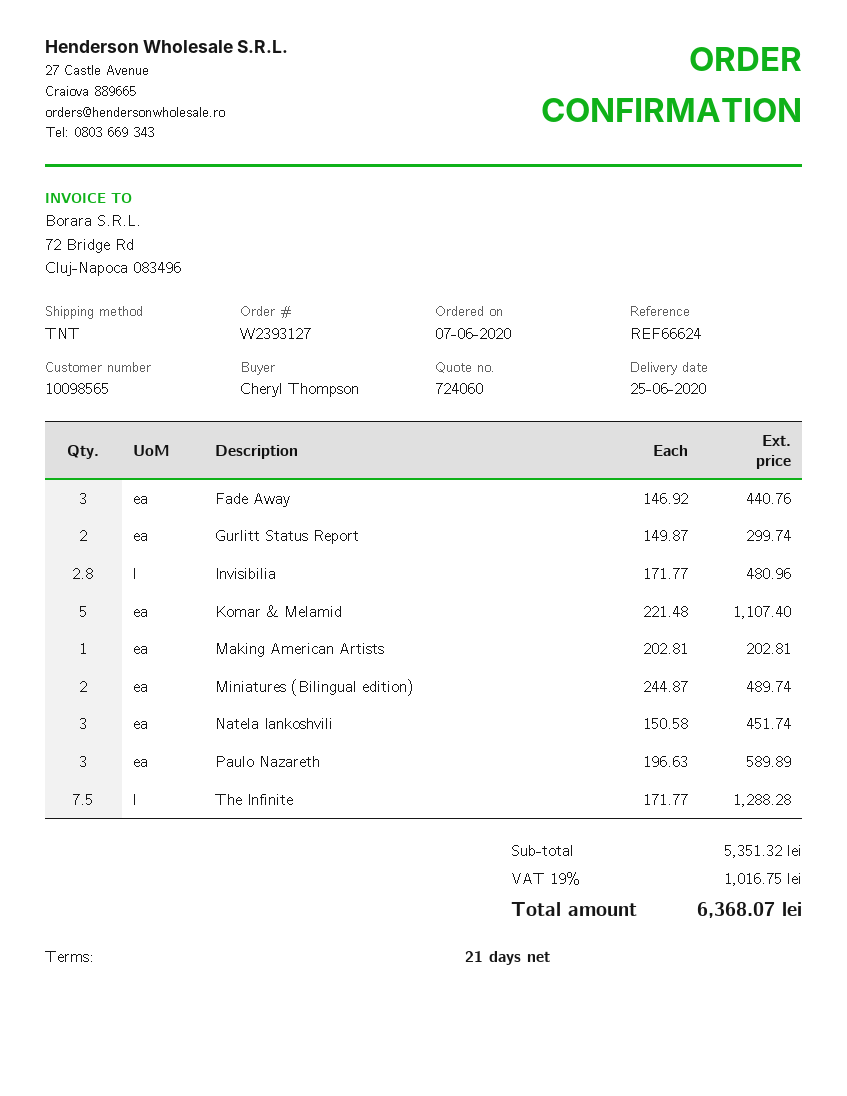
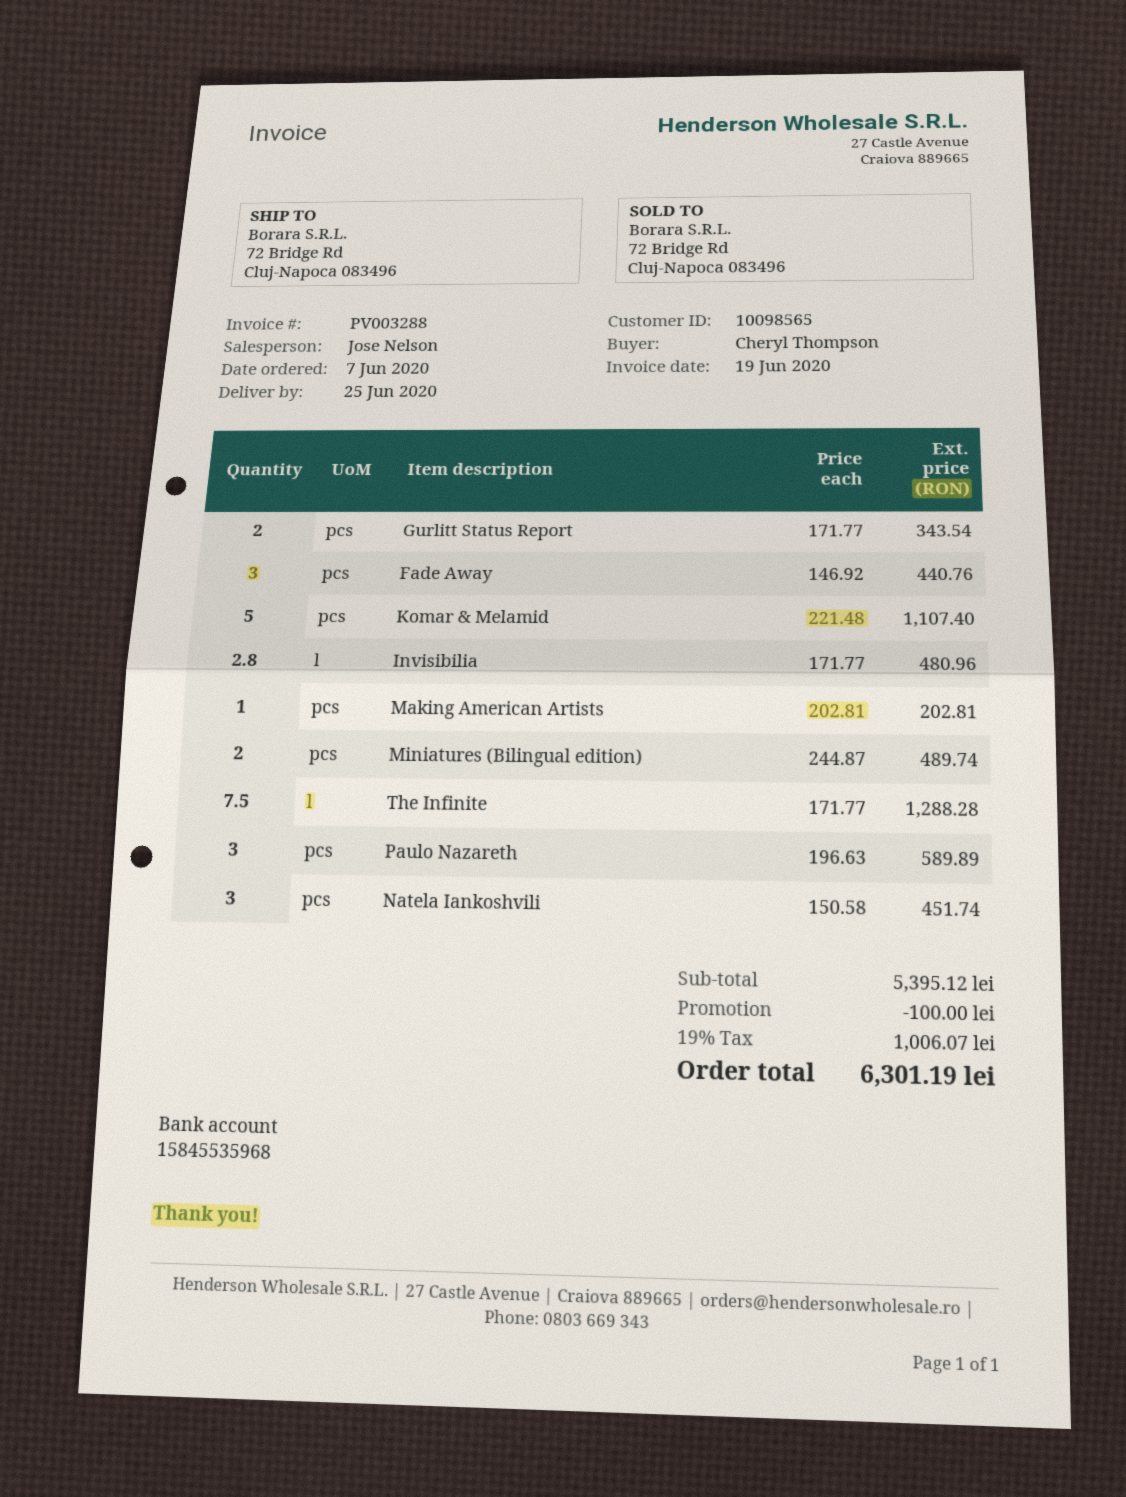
Gurlitt Status Report: 2 x 149.87 = 299.74 -> 2 x 171.77 = 343.54
subtotal: 5351.32 -> 5395.12
discount: none -> 100.00
tax: 19% = 1016.75 -> 19% = 1006.07
total: 6368.07 -> 6301.19

